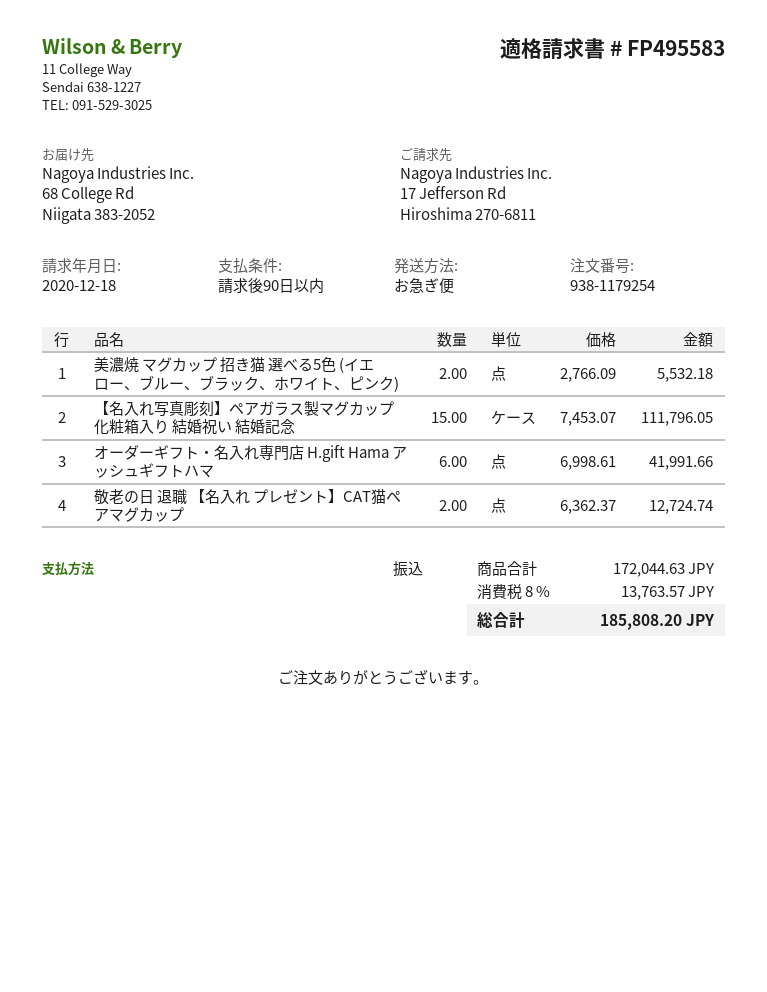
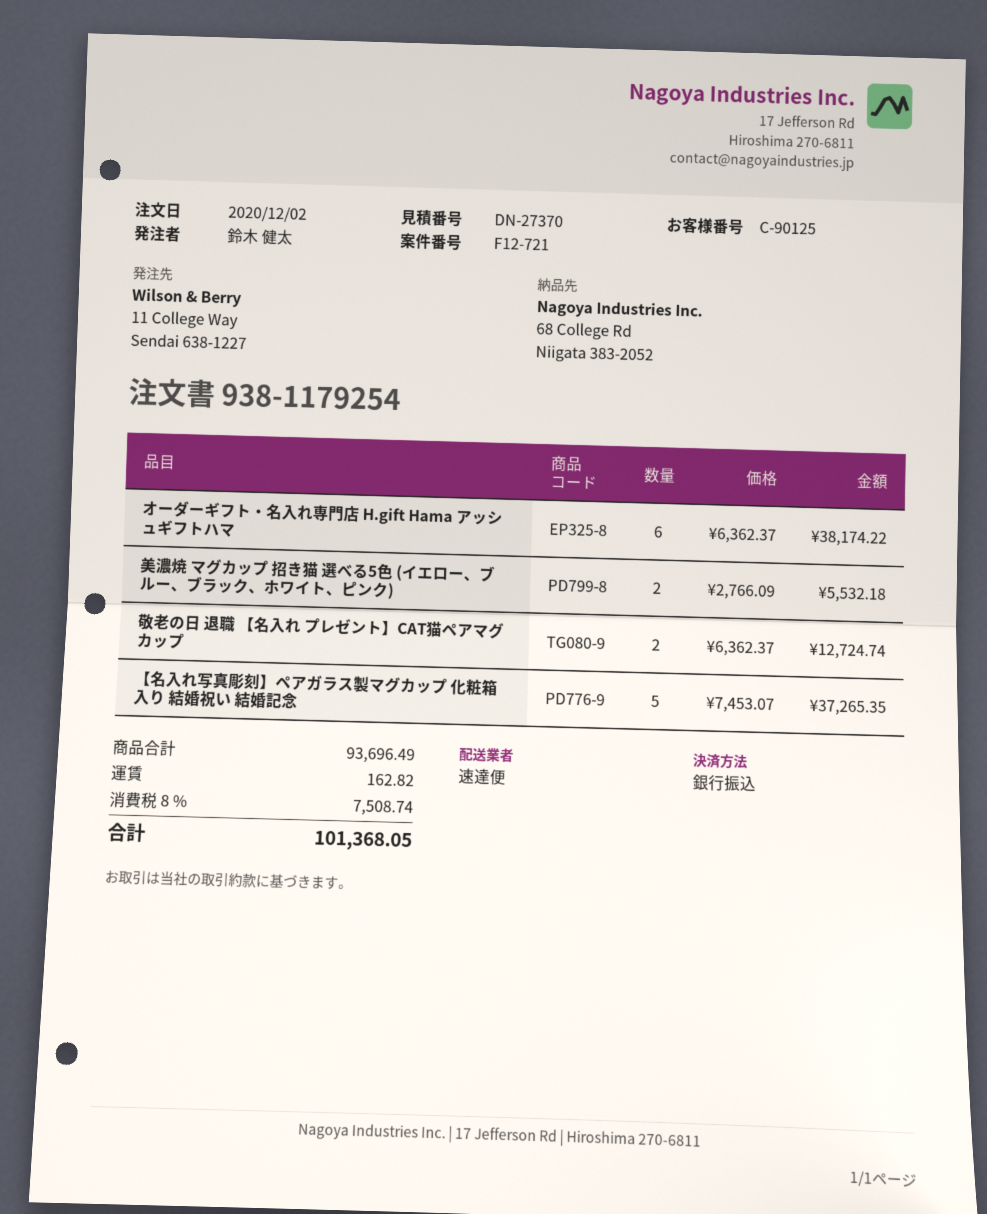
【名入れ写真彫刻】ペアガラス製マグカップ 化粧箱入り 結婚祝い 結婚記念: 15 x 7453.07 = 111796.05 -> 5 x 7453.07 = 37265.35
オーダーギフト・名入れ専門店 H.gift Hama アッシュギフトハマ: 6 x 6998.61 = 41991.66 -> 6 x 6362.37 = 38174.22
subtotal: 172044.63 -> 93696.49
shipping: none -> 162.82
tax: 8% = 13763.57 -> 8% = 7508.74
total: 185808.20 -> 101368.05

